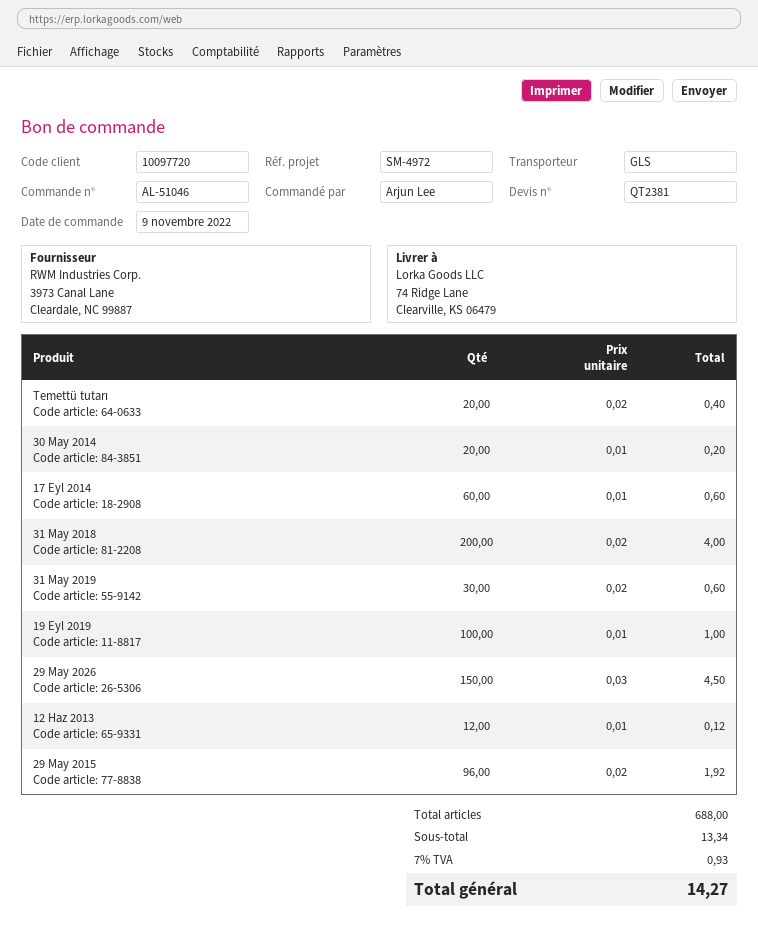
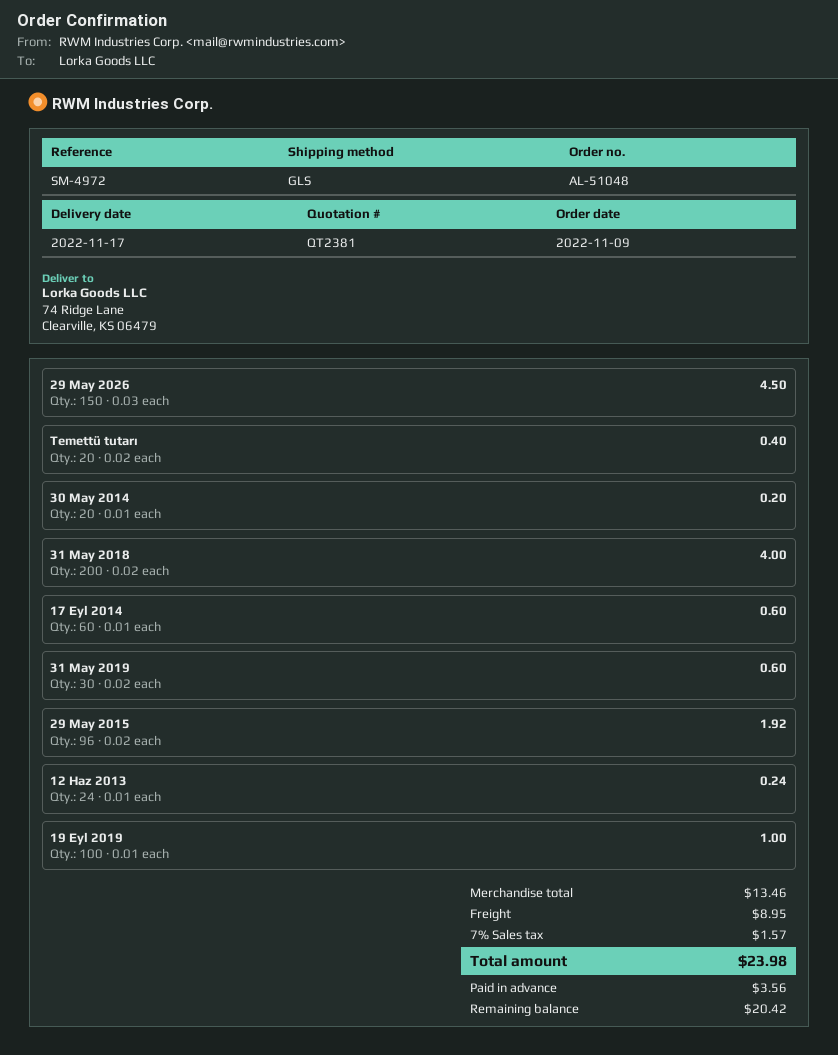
order number: AL-51046 -> AL-51048
12 Haz 2013: 12 x 0.01 = 0.12 -> 24 x 0.01 = 0.24
subtotal: 13.34 -> 13.46
shipping: none -> 8.95
tax: 7% = 0.93 -> 7% = 1.57
total: 14.27 -> 23.98

